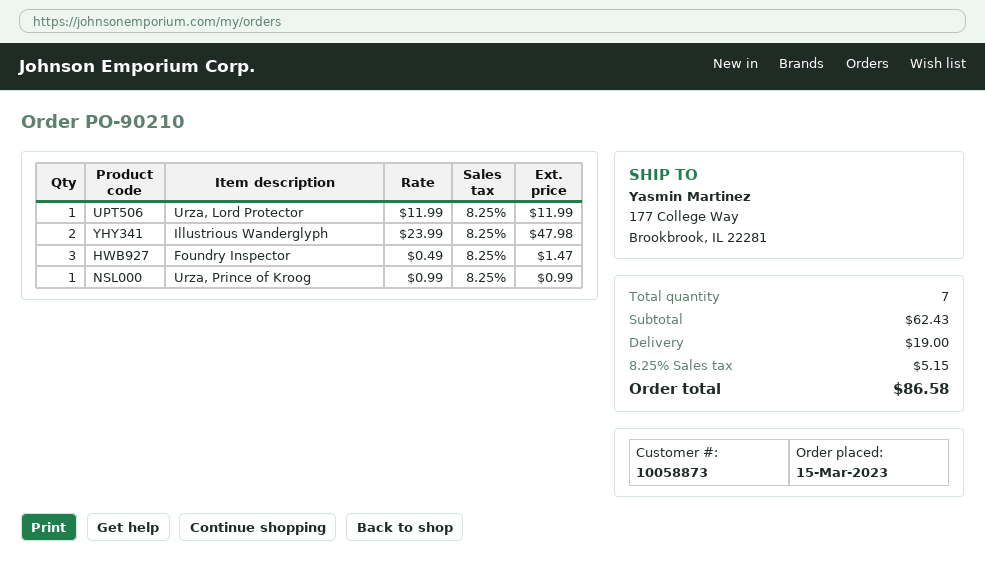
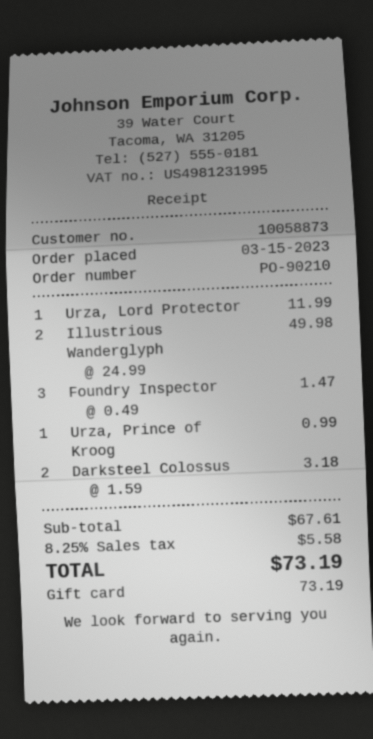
Illustrious Wanderglyph: 2 x 23.99 = 47.98 -> 2 x 24.99 = 49.98
Darksteel Colossus: none -> 2 x 1.59 = 3.18
subtotal: 62.43 -> 67.61
shipping: 19.00 -> none
tax: 8.25% = 5.15 -> 8.25% = 5.58
total: 86.58 -> 73.19

